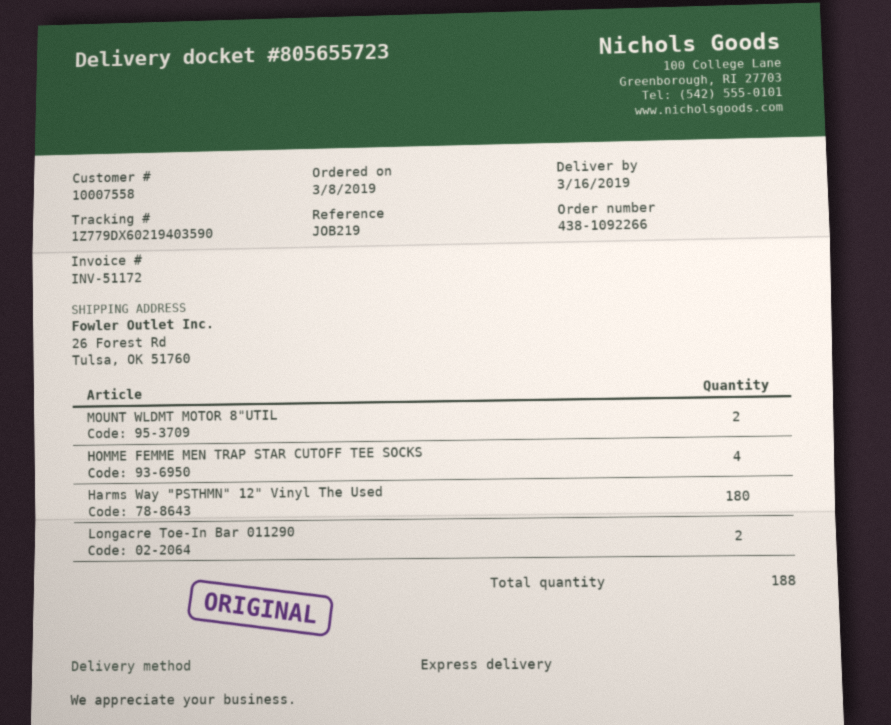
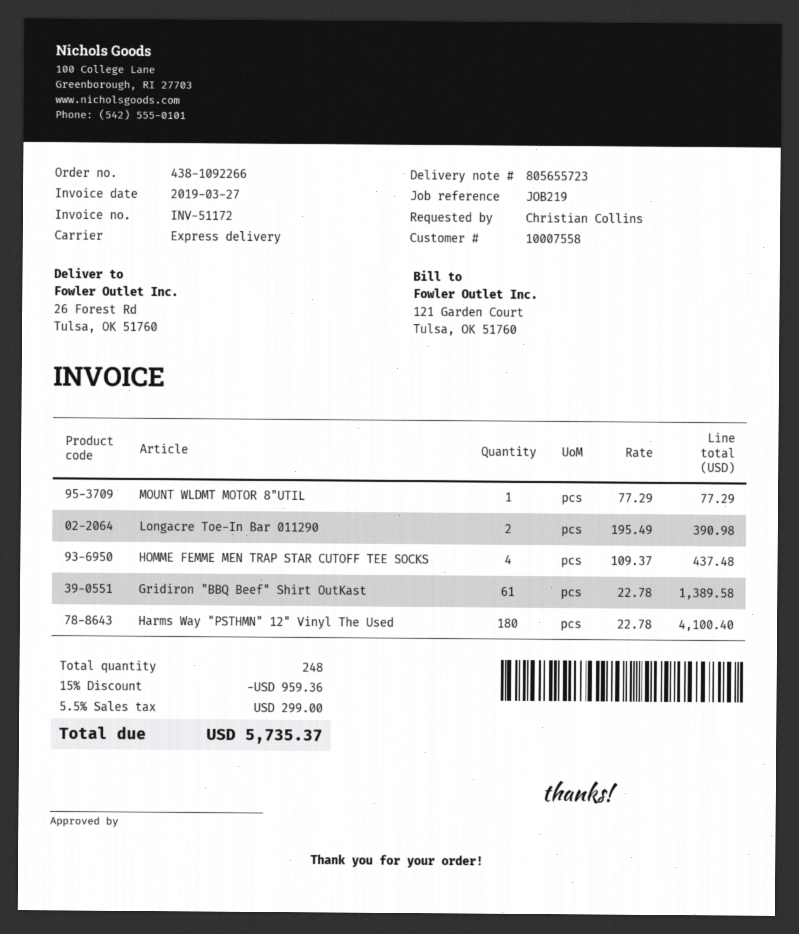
MOUNT WLDMT MOTOR 8"UTIL: 2 -> 1
Gridiron "BBQ Beef" Shirt OutKast: none -> 61
total quantity: 188 -> 248

